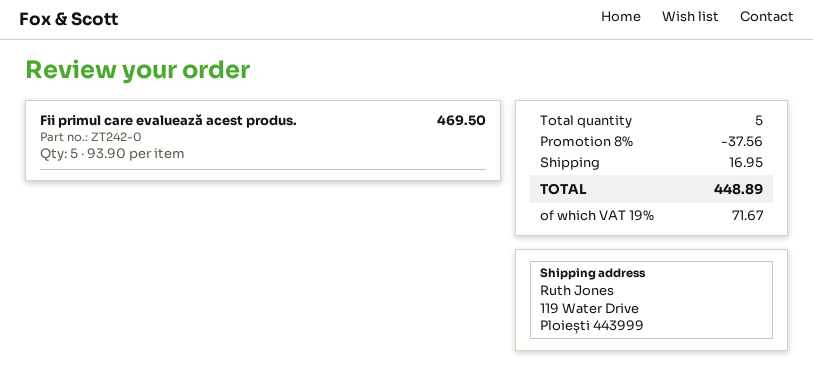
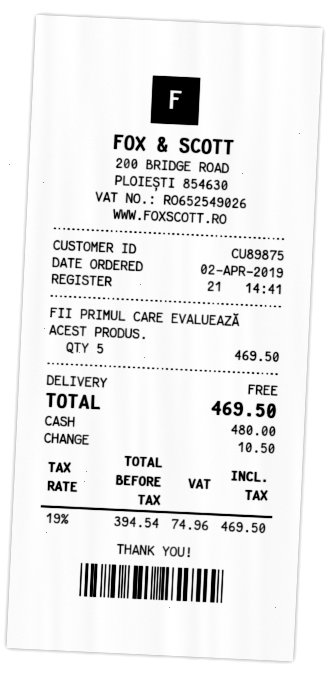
discount: 8% = 37.56 -> none
shipping: 16.95 -> 0.00
tax: 19% = 71.67 -> 19% = 74.96
total: 448.89 -> 469.50

